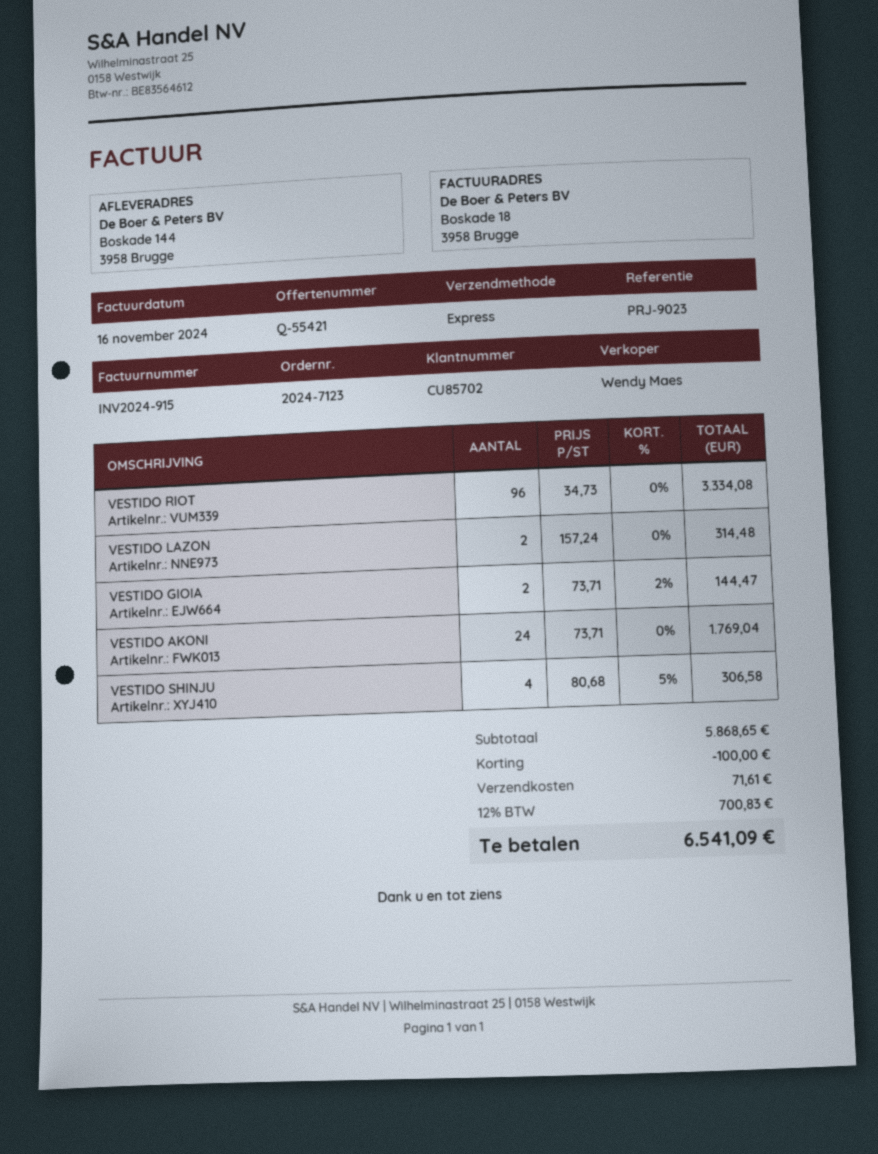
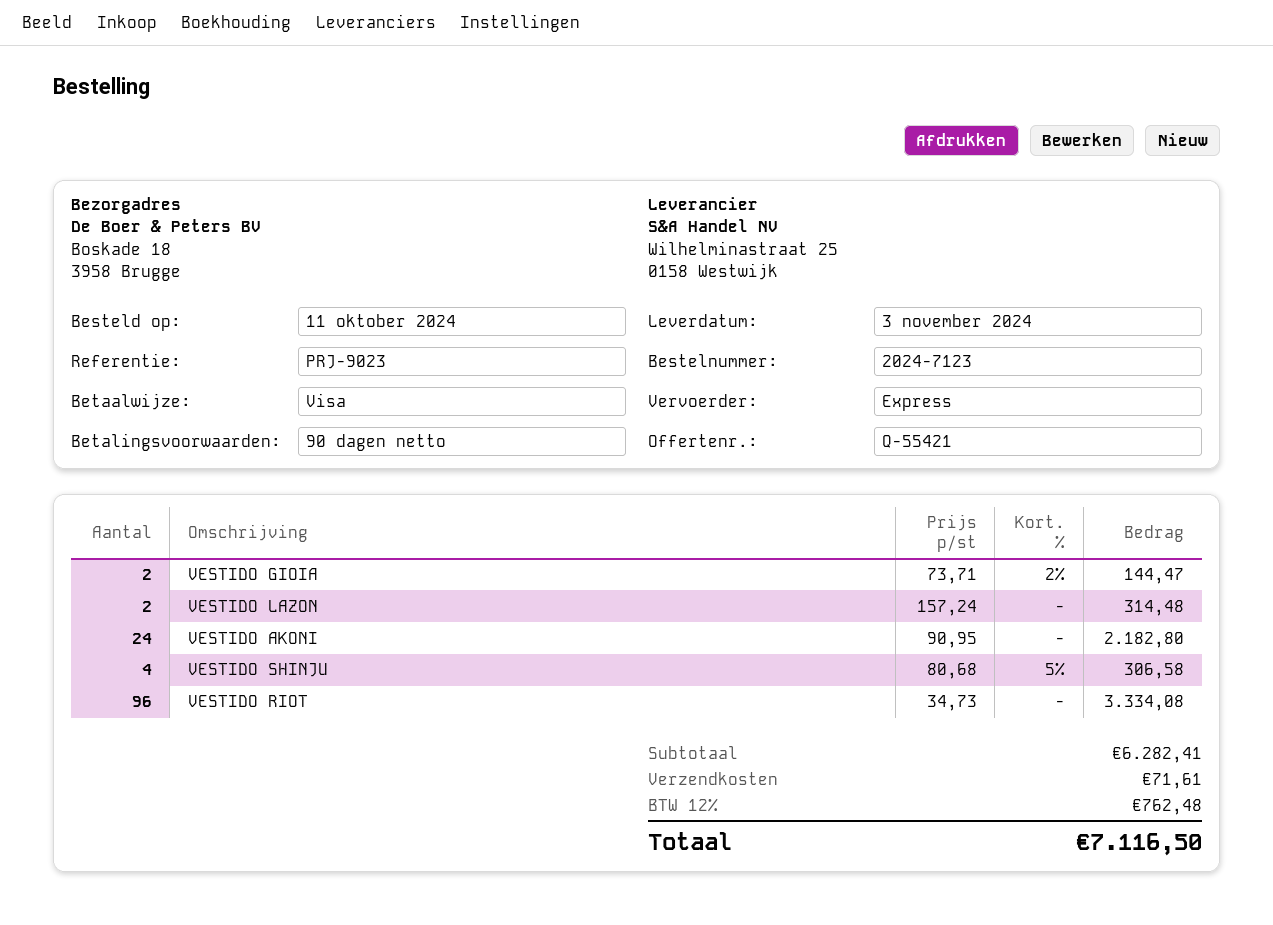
ship to: Boskade 144, 3958 Brugge -> Boskade 18, 3958 Brugge
VESTIDO AKONI: 24 x 73.71 = 1769.04 -> 24 x 90.95 = 2182.80
subtotal: 5868.65 -> 6282.41
discount: 100.00 -> none
tax: 12% = 700.83 -> 12% = 762.48
total: 6541.09 -> 7116.50

